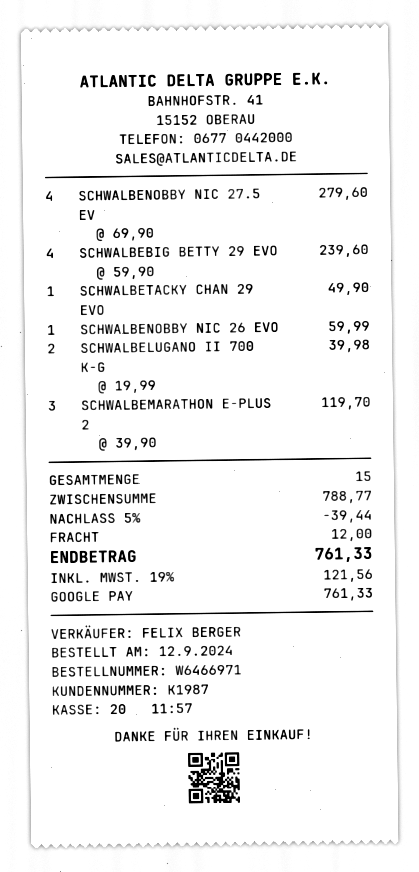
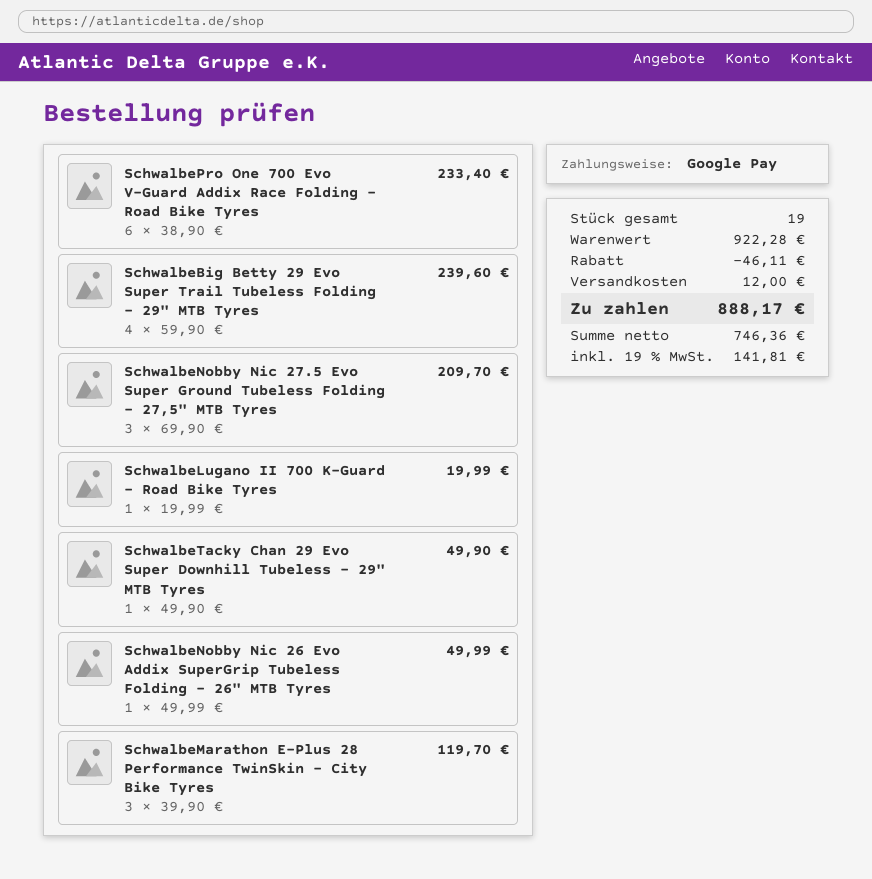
SCHWALBENOBBY NIC 27.5 EV: 4 x 69.90 = 279.60 -> 3 x 69.90 = 209.70
SCHWALBENOBBY NIC 26 EVO: 1 x 59.99 = 59.99 -> 1 x 49.99 = 49.99
SCHWALBELUGANO II 700 K-G: 2 x 19.99 = 39.98 -> 1 x 19.99 = 19.99
SchwalbePro One 700 Evo V-Guard Addix Race Folding - Road Bike Tyres: none -> 6 x 38.90 = 233.40
total quantity: 15 -> 19
subtotal: 788.77 -> 922.28
discount: 39.44 -> 46.11
tax: 19% = 121.56 -> 19% = 141.81
total: 761.33 -> 888.17

